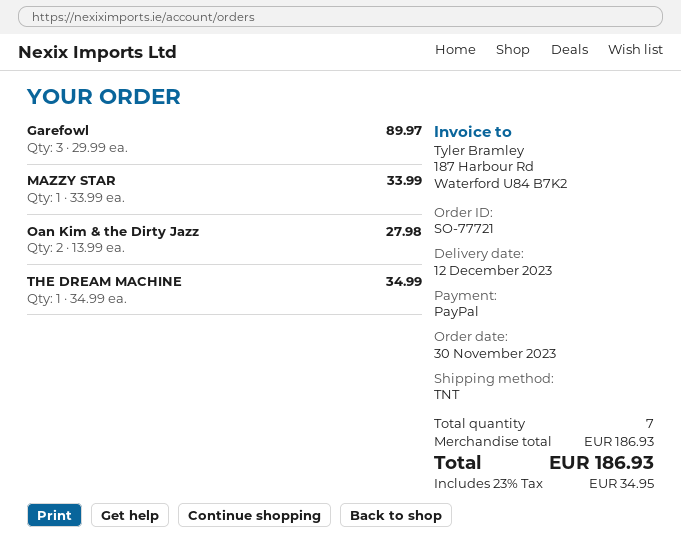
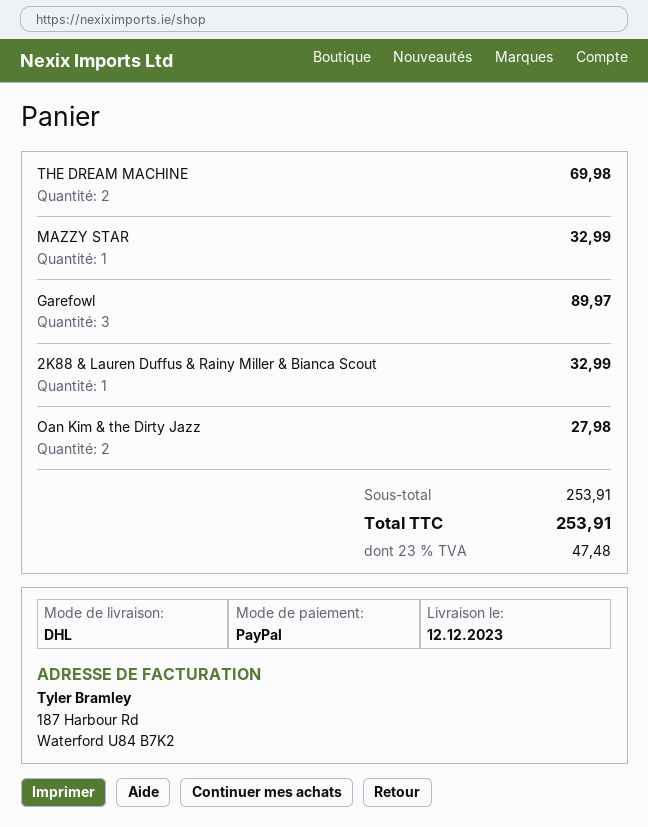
shipping method: TNT -> DHL
MAZZY STAR: 1 for 33.99 -> 1 for 32.99
THE DREAM MACHINE: 1 for 34.99 -> 2 for 69.98
2K88 & Lauren Duffus & Rainy Miller & Bianca Scout: none -> 1 for 32.99
subtotal: 186.93 -> 253.91
tax: 23% = 34.95 -> 23% = 47.48
total: 186.93 -> 253.91

